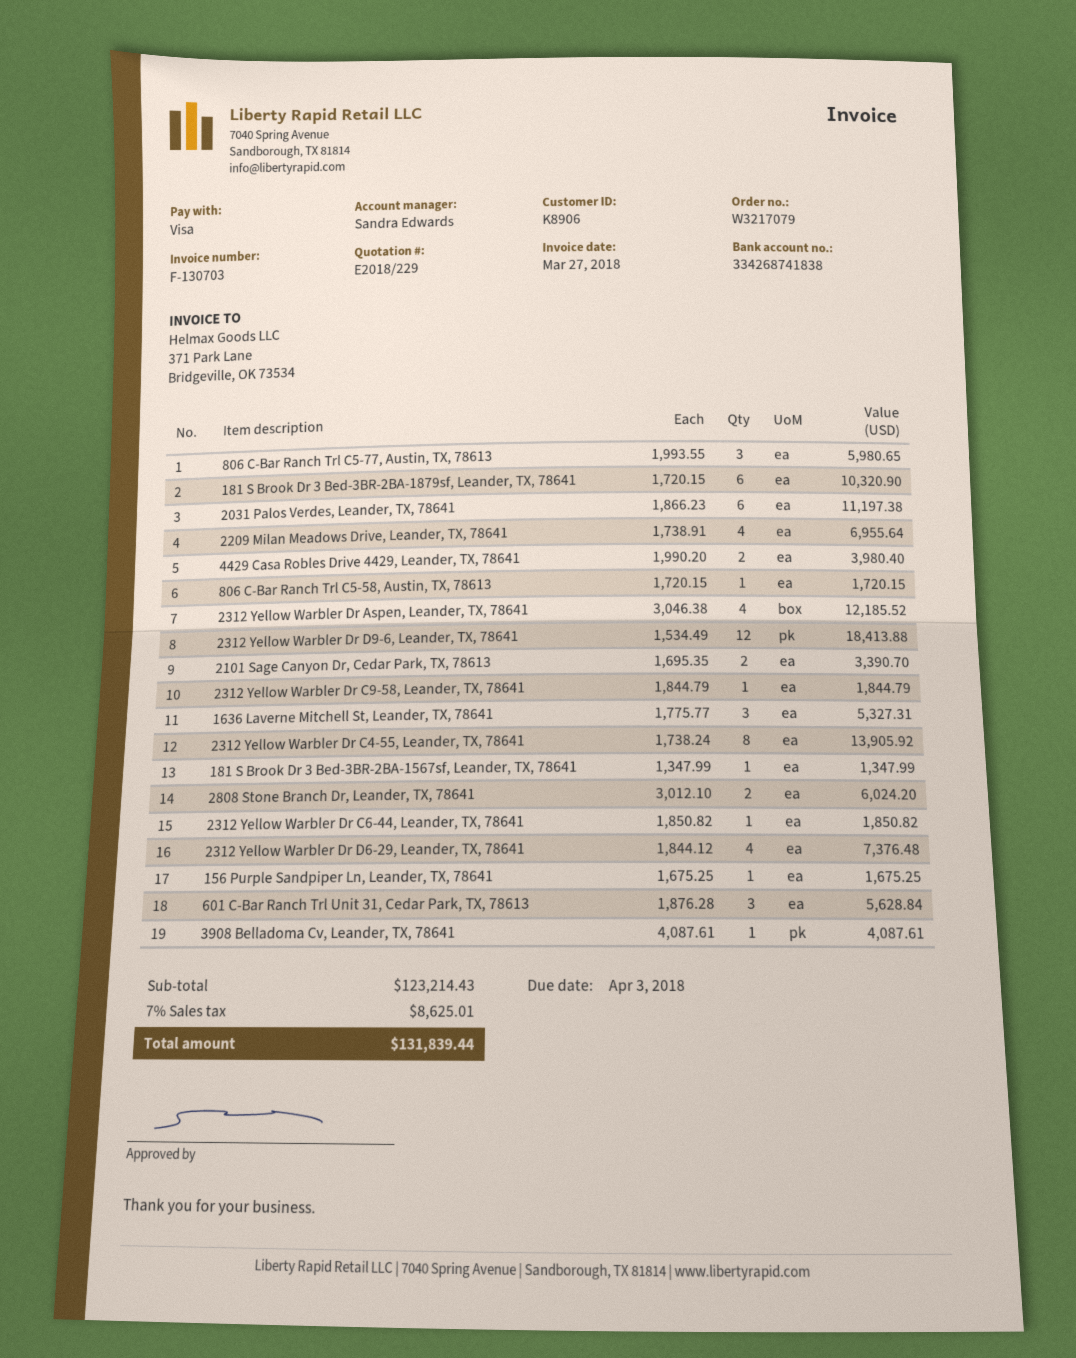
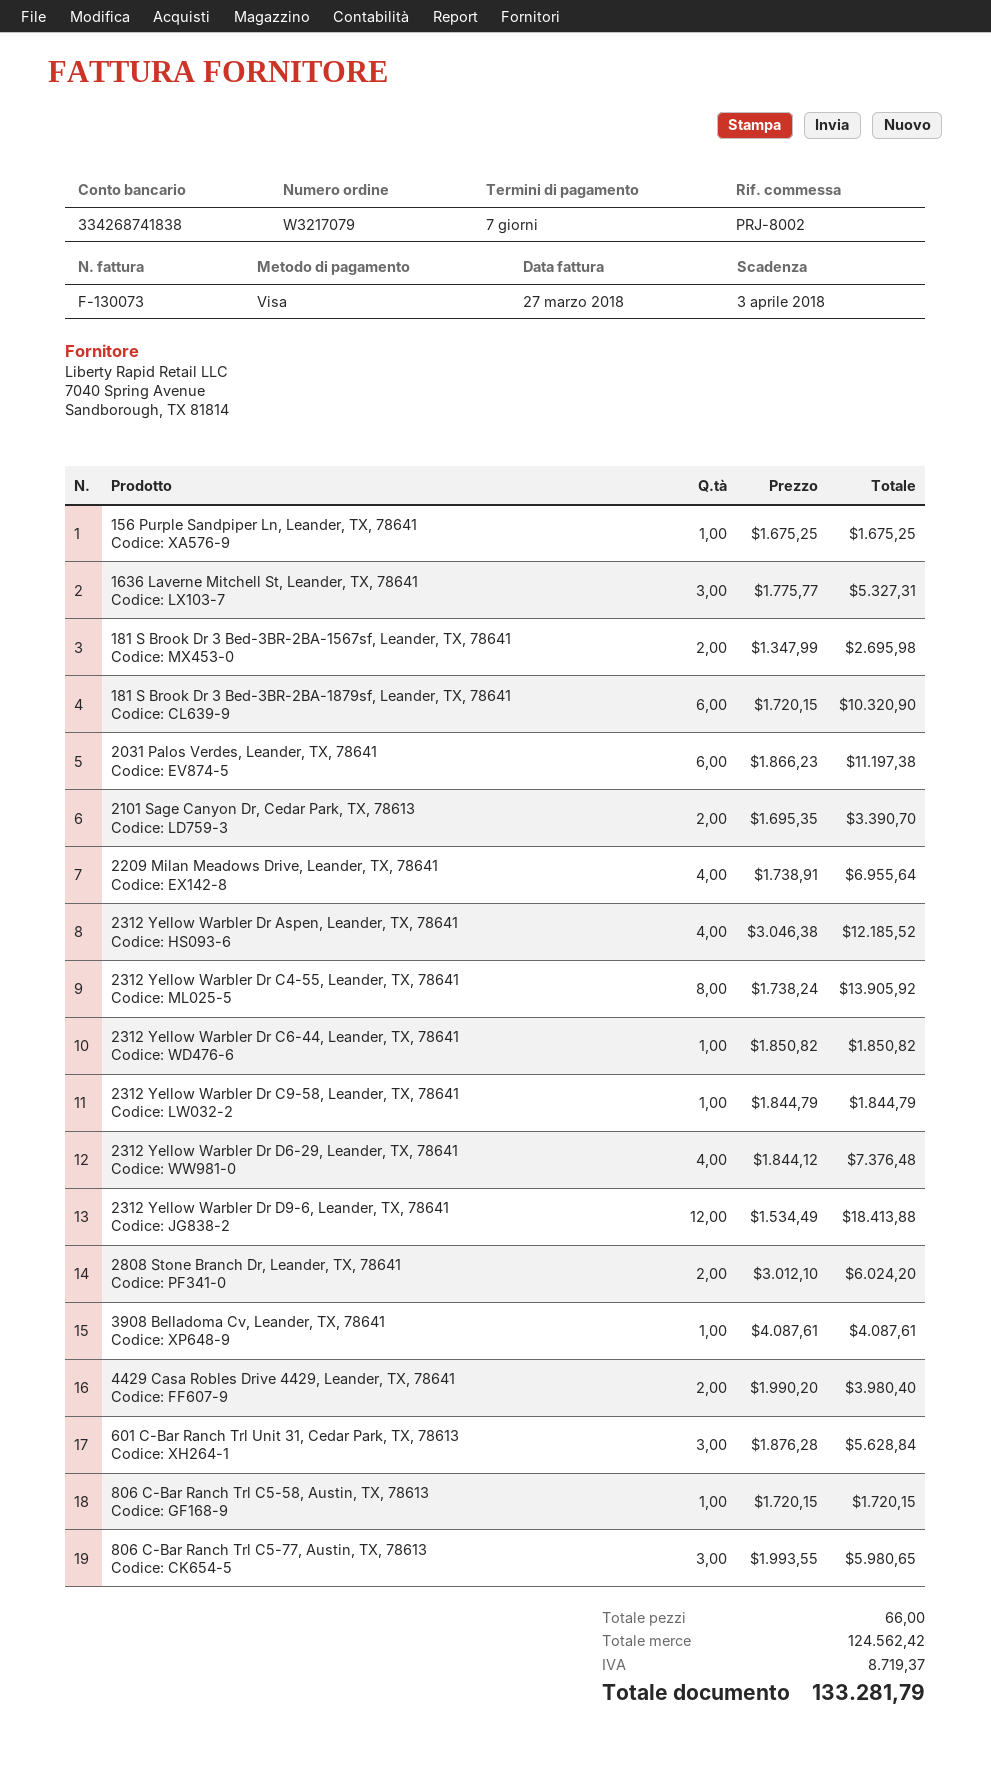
invoice number: F-130703 -> F-130073
181 S Brook Dr 3 Bed-3BR-2BA-1567sf, Leander, TX, 78641: 1 x 1347.99 = 1347.99 -> 2 x 1347.99 = 2695.98
subtotal: 123214.43 -> 124562.42
tax: 8625.01 -> 8719.37
total: 131839.44 -> 133281.79

